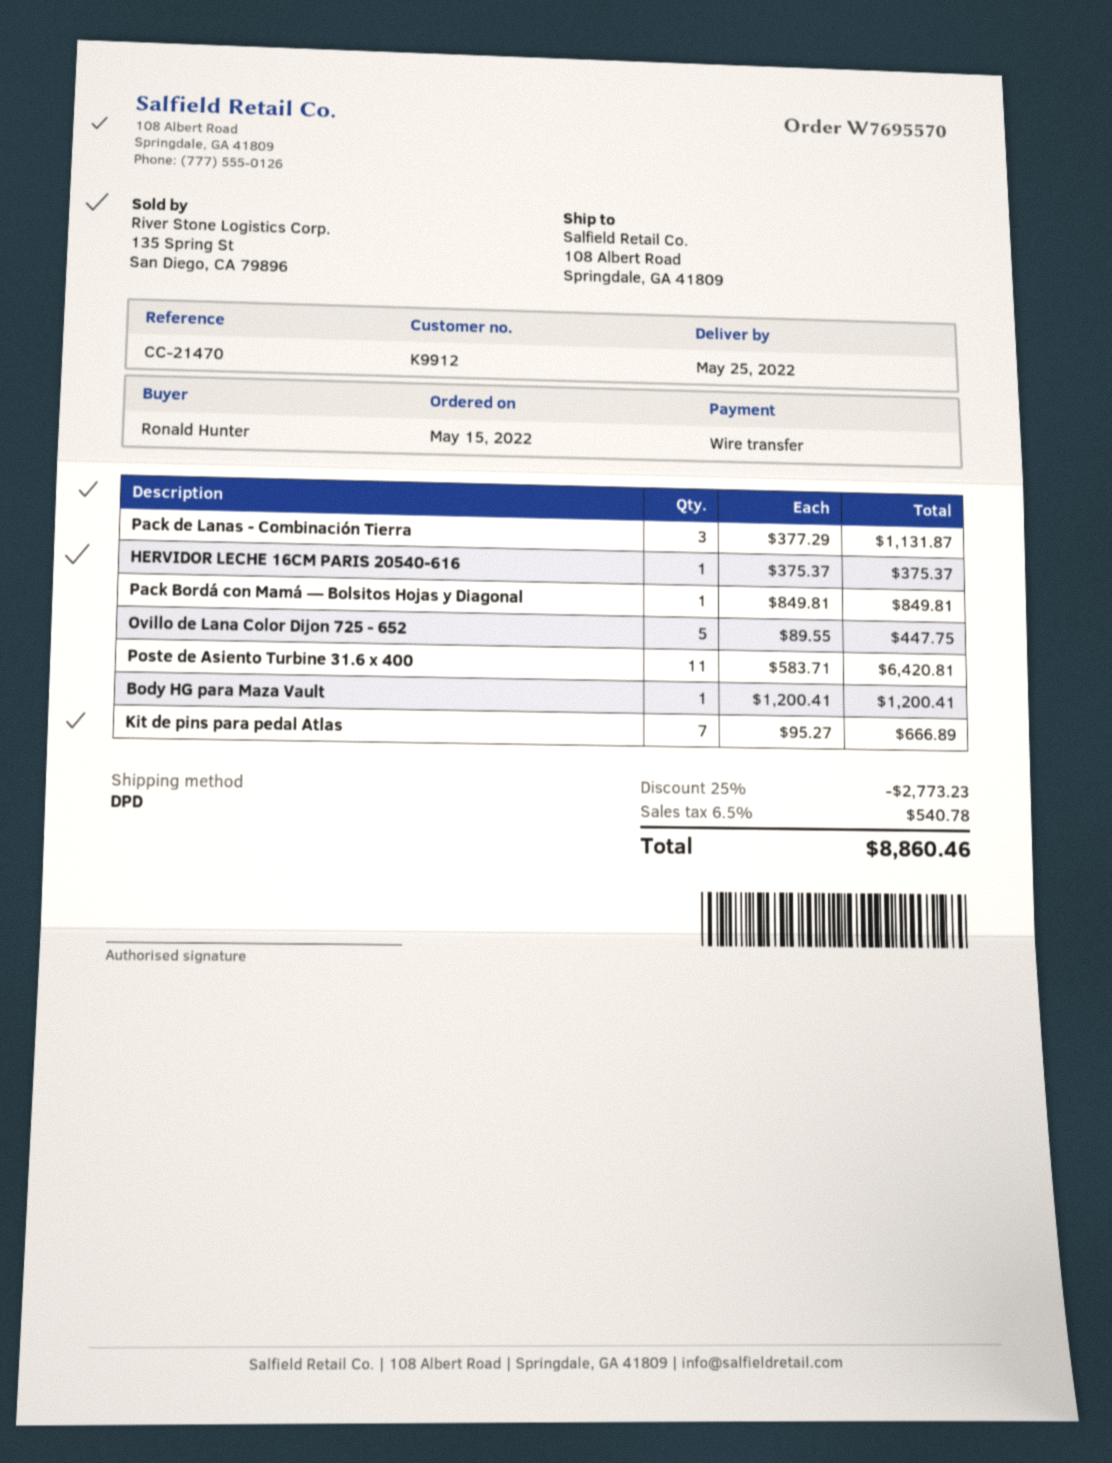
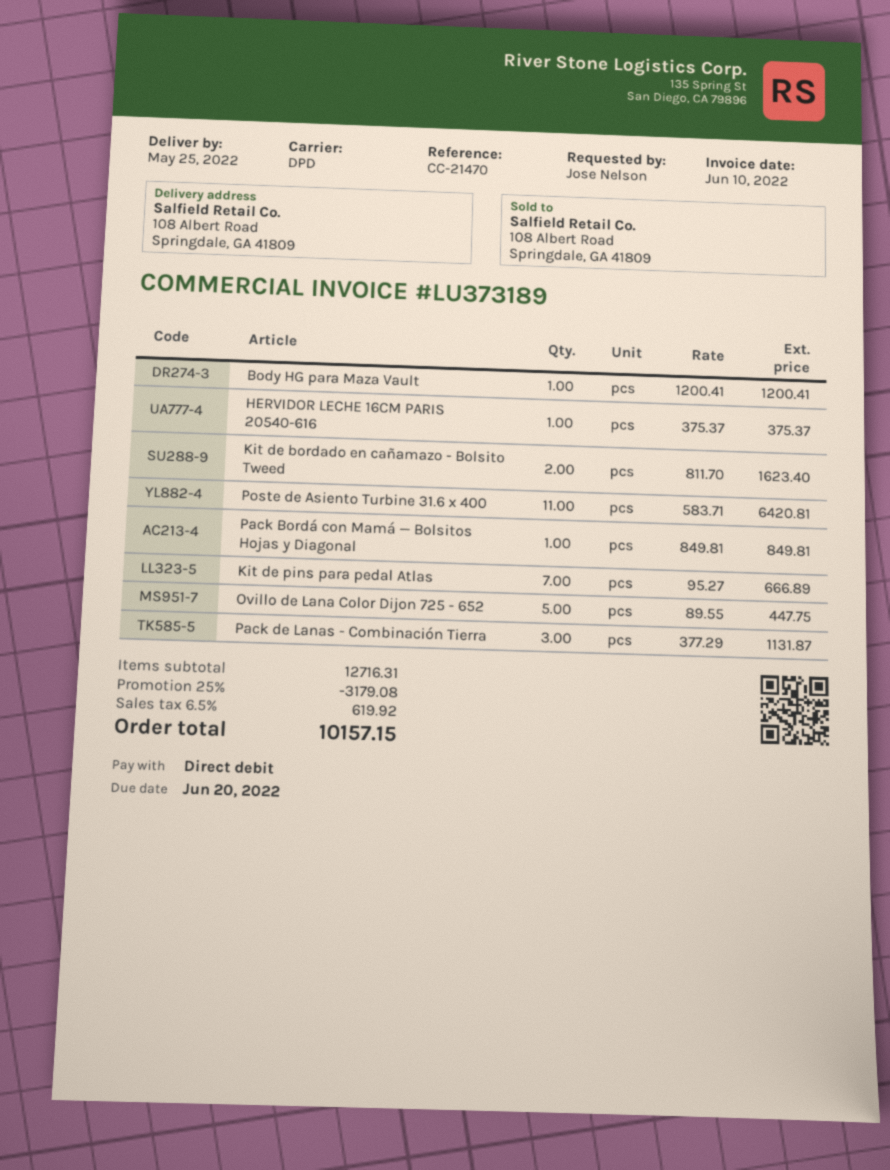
ordered by: Ronald Hunter -> Jose Nelson
payment method: bank transfer -> direct debit
Kit de bordado en cañamazo - Bolsito Tweed: none -> 2 x 811.70 = 1623.40
discount: 25% = 2773.23 -> 25% = 3179.08
tax: 6.5% = 540.78 -> 6.5% = 619.92
total: 8860.46 -> 10157.15

